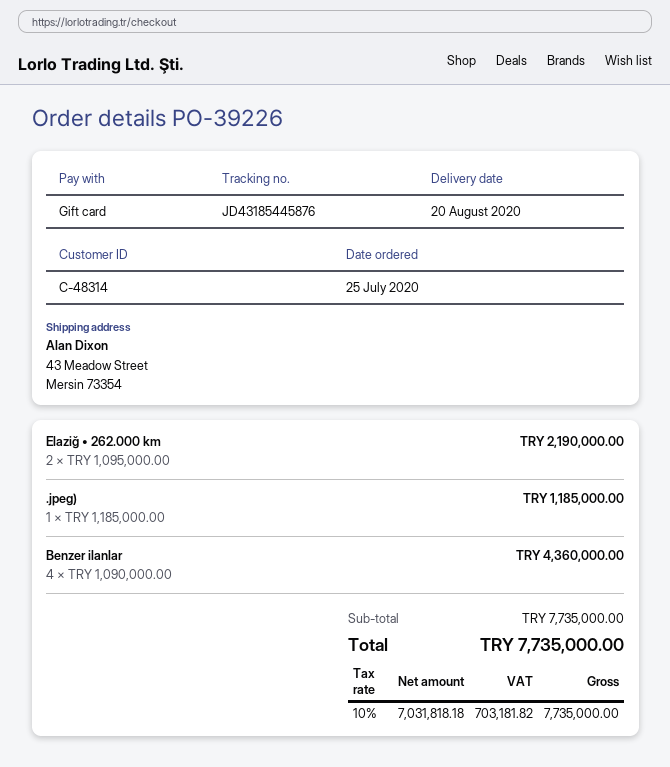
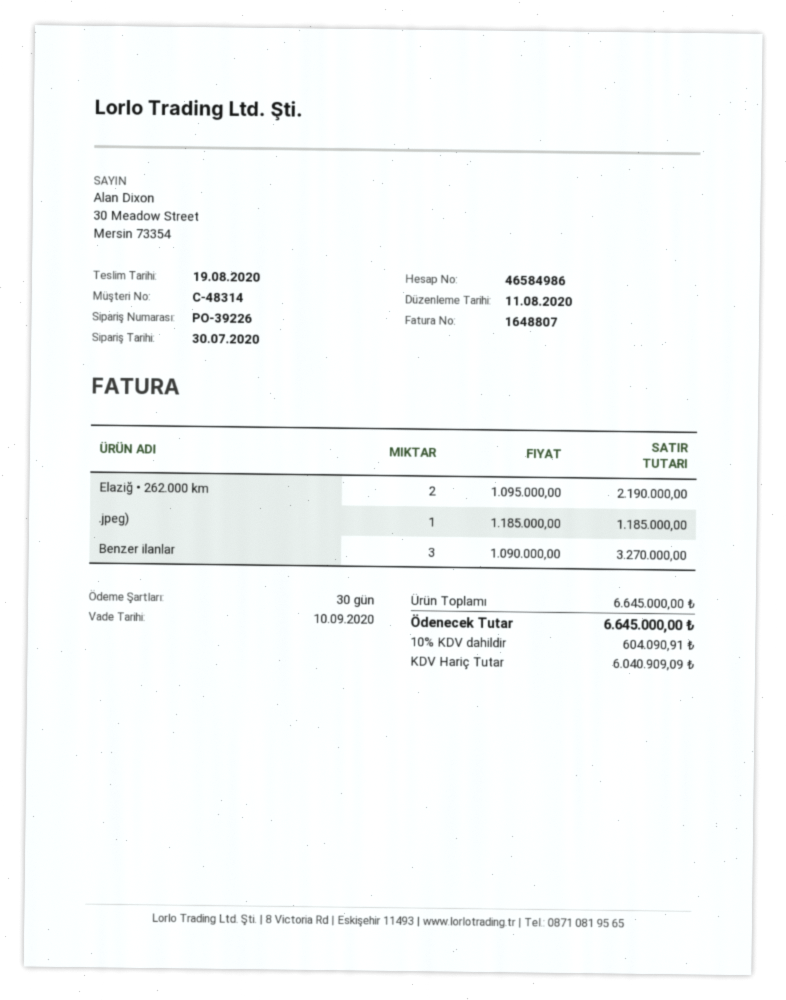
order date: 2020-07-25 -> 2020-07-30
delivery date: 2020-08-20 -> 2020-08-19
Benzer ilanlar: 4 x 1090000.00 = 4360000.00 -> 3 x 1090000.00 = 3270000.00
subtotal: 7735000.00 -> 6645000.00
net: 7031818.18 -> 6040909.09
tax: 10% = 703181.82 -> 10% = 604090.91
total: 7735000.00 -> 6645000.00

